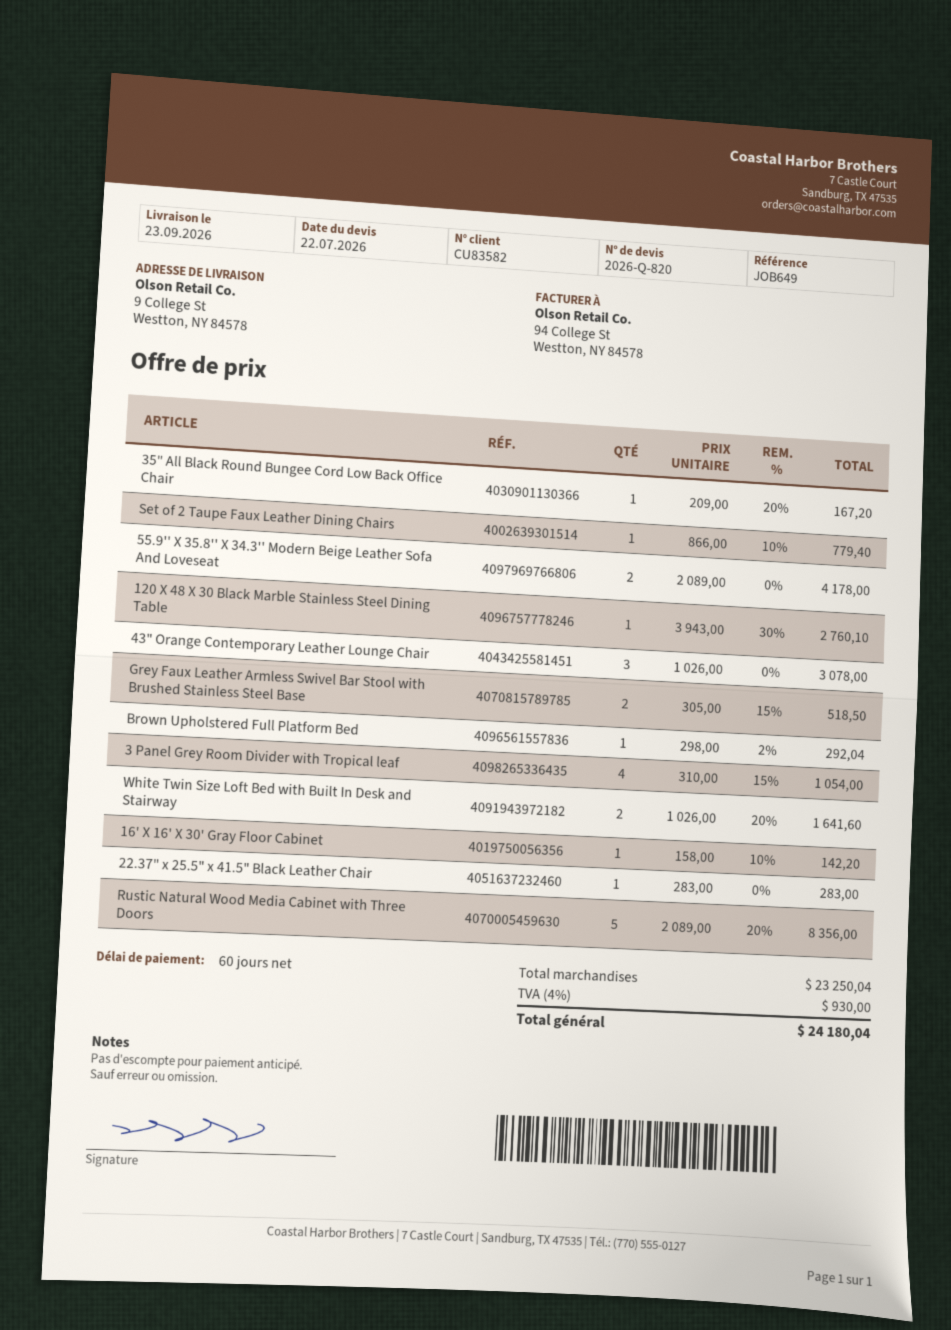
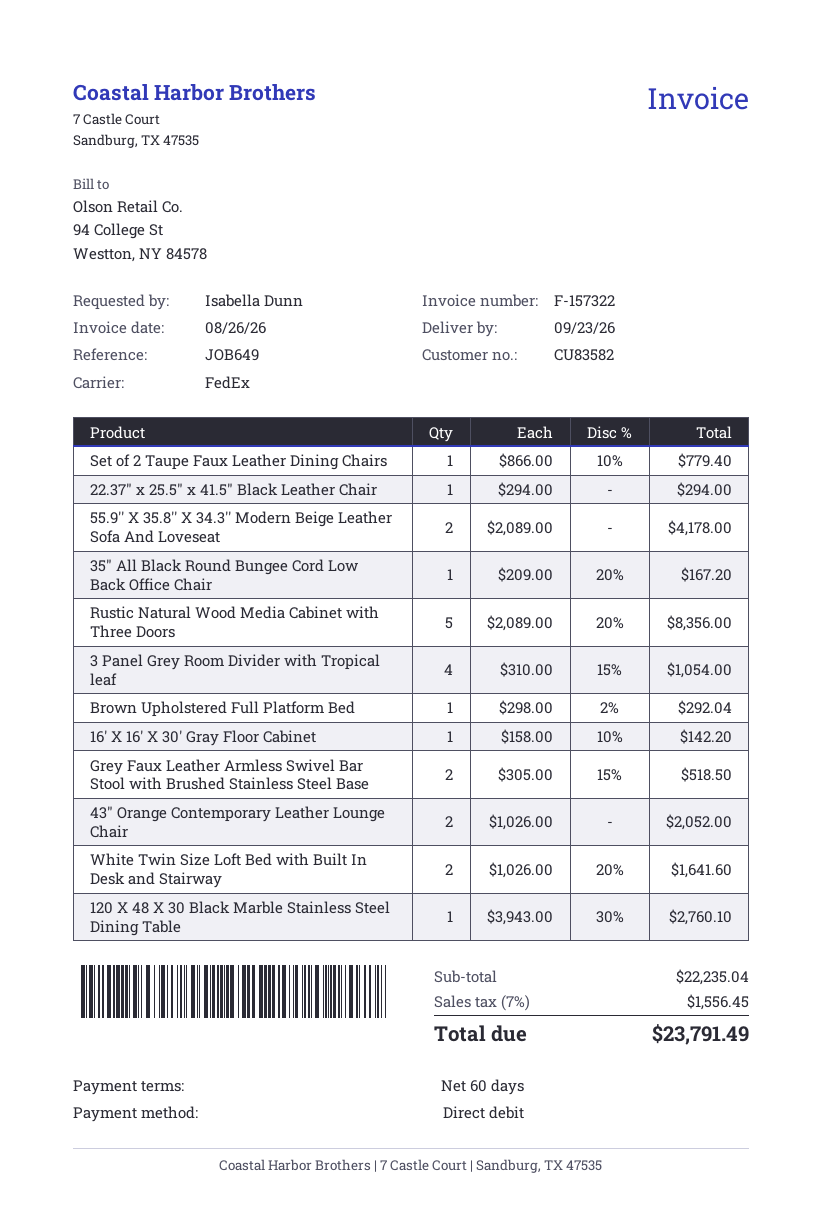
43" Orange Contemporary Leather Lounge Chair: 3 x 1026.00 = 3078.00 -> 2 x 1026.00 = 2052.00
22.37" x 25.5" x 41.5" Black Leather Chair: 1 x 283.00 = 283.00 -> 1 x 294.00 = 294.00
subtotal: 23250.04 -> 22235.04
tax: 4% = 930.00 -> 7% = 1556.45
total: 24180.04 -> 23791.49

